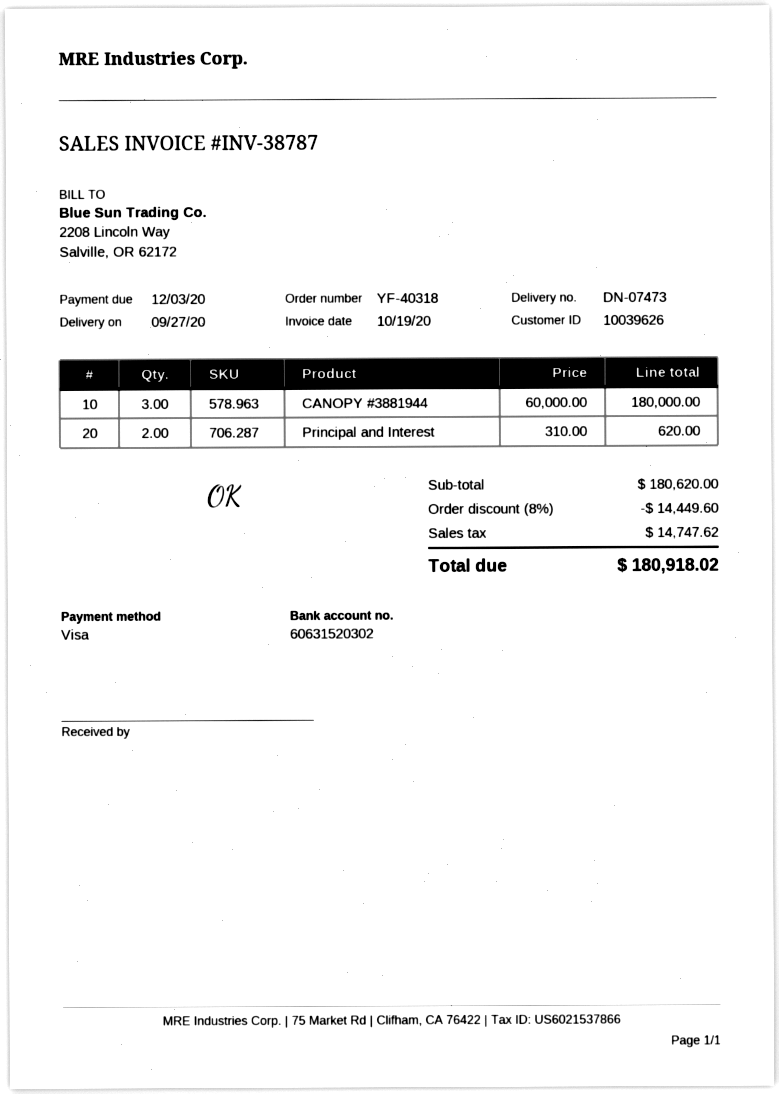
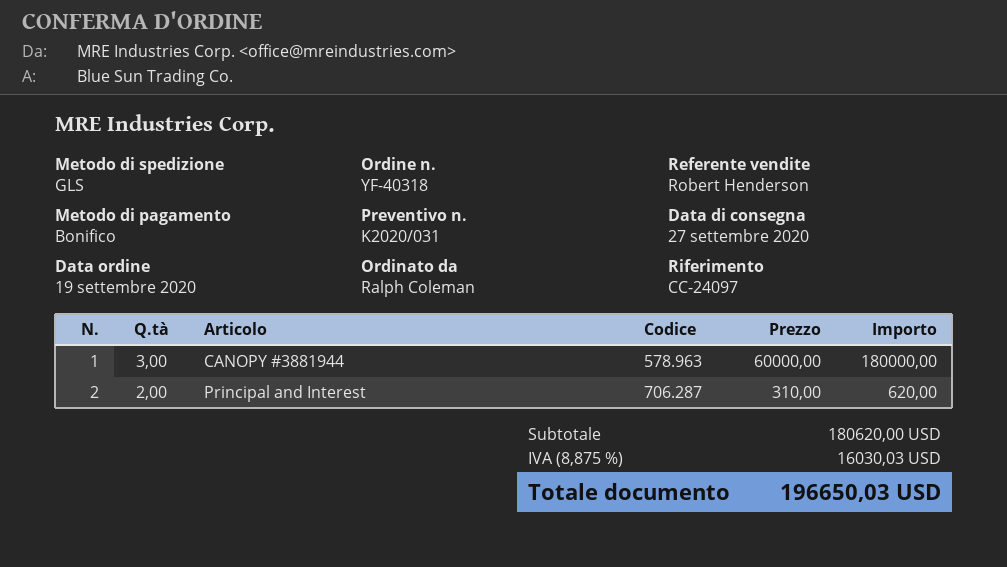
payment method: Visa -> bank transfer
discount: 8% = 14449.60 -> none
tax: 14747.62 -> 16030.03
total: 180918.02 -> 196650.03

